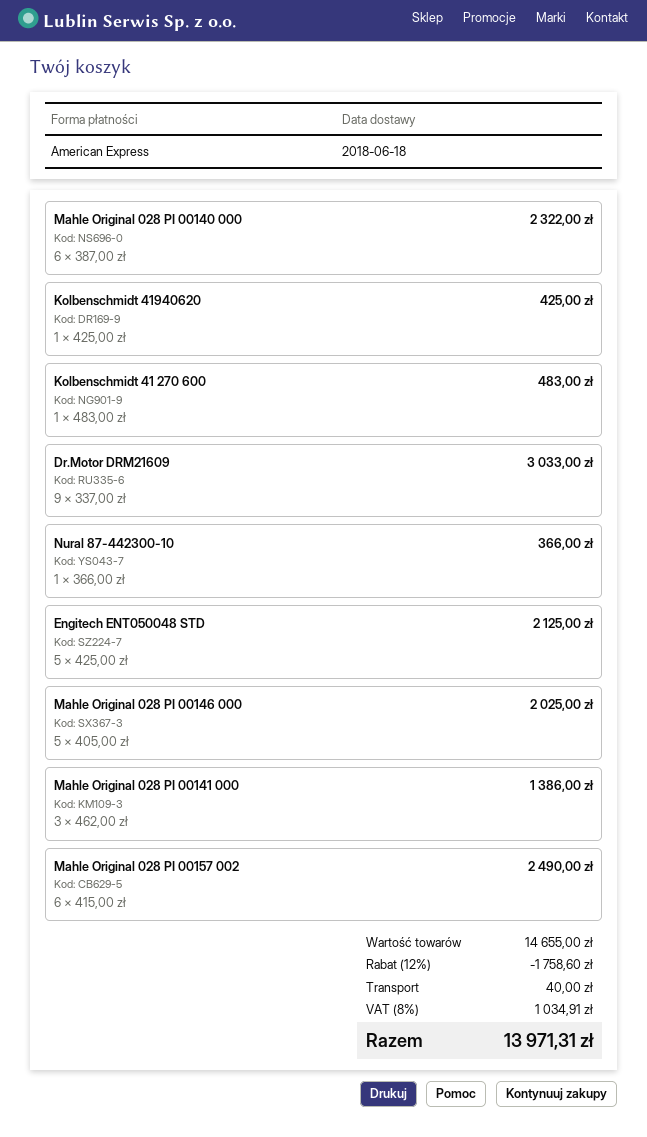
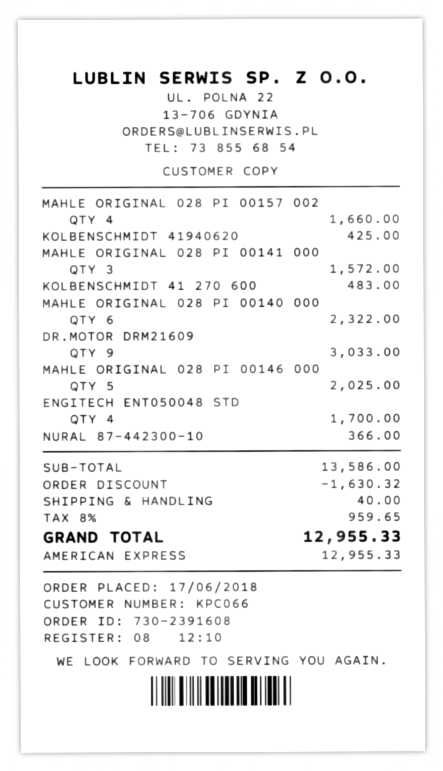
Engitech ENT050048 STD: 5 for 2125.00 -> 4 for 1700.00
Mahle Original 028 PI 00141 000: 3 for 1386.00 -> 3 for 1572.00
Mahle Original 028 PI 00157 002: 6 for 2490.00 -> 4 for 1660.00
subtotal: 14655.00 -> 13586.00
discount: 1758.60 -> 1630.32
tax: 8% = 1034.91 -> 8% = 959.65
total: 13971.31 -> 12955.33

